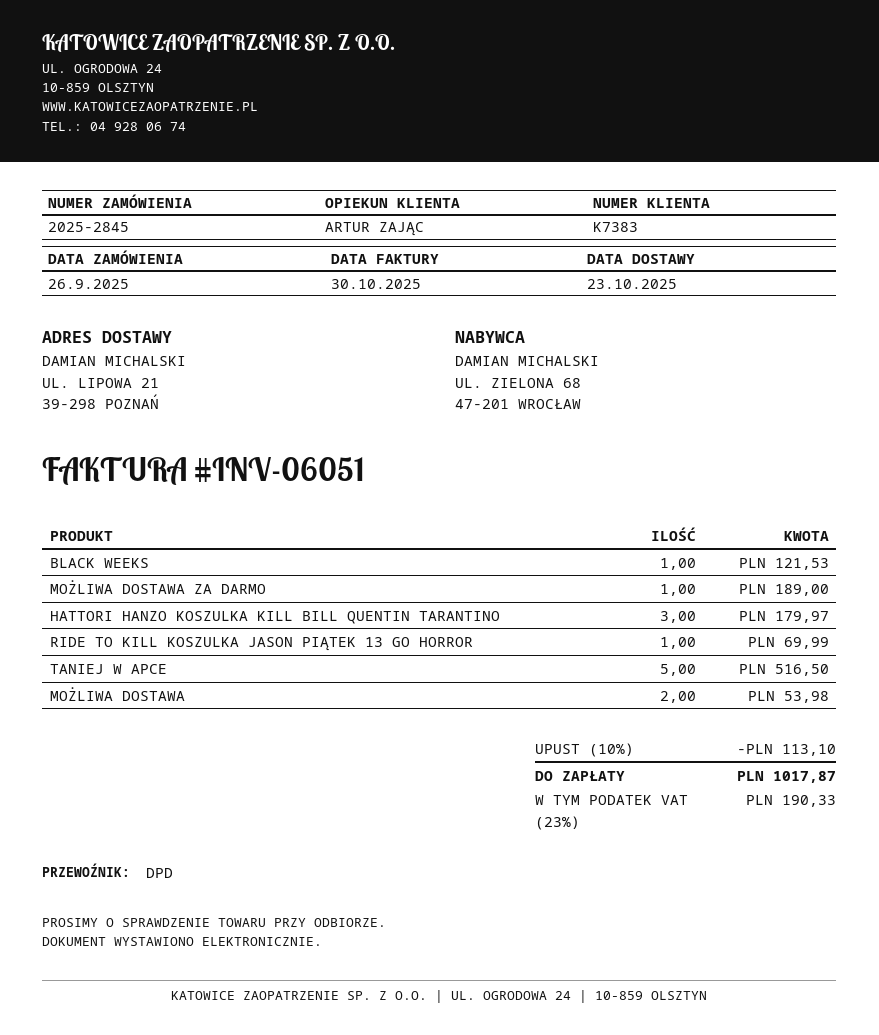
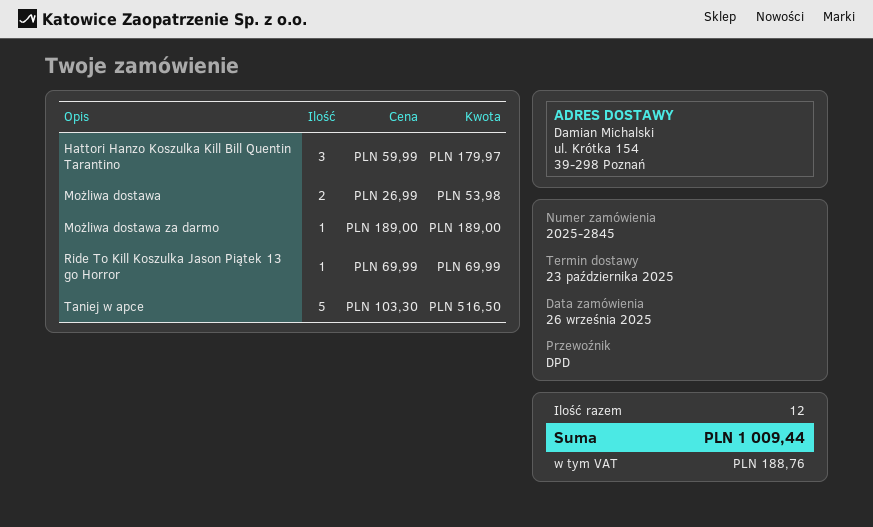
ship to: UL. LIPOWA 21, 39-298 POZNAŃ -> ul. Krótka 154, 39-298 Poznań
BLACK WEEKS: 1 for 121.53 -> none
discount: 10% = 113.10 -> none
tax: 190.33 -> 188.76
total: 1017.87 -> 1009.44

